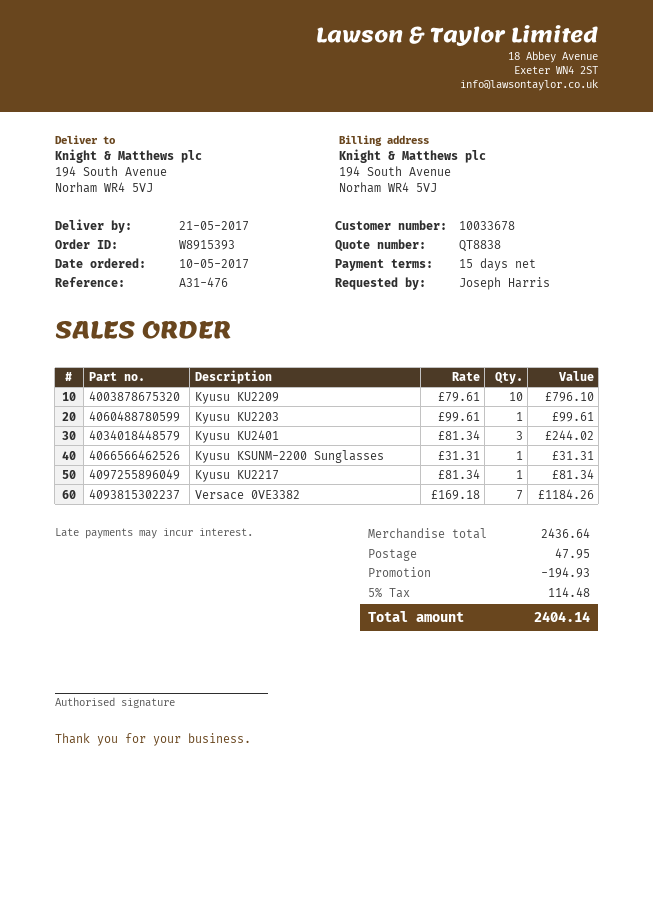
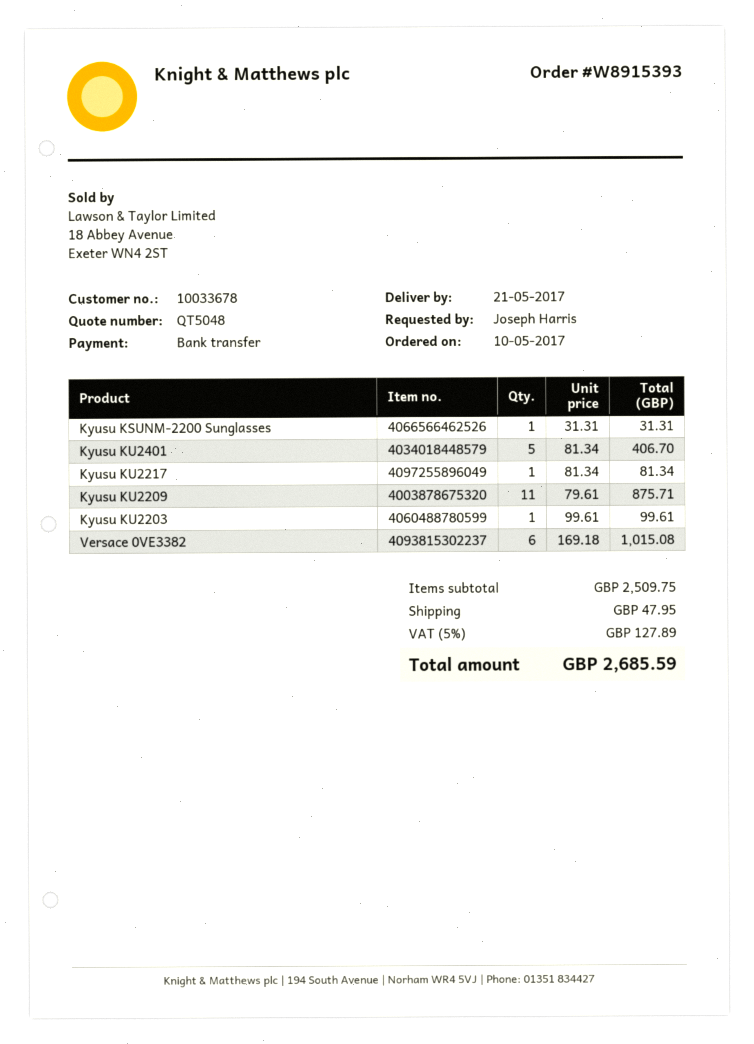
quote number: QT8838 -> QT5048
Kyusu KU2209: 10 x 79.61 = 796.10 -> 11 x 79.61 = 875.71
Kyusu KU2401: 3 x 81.34 = 244.02 -> 5 x 81.34 = 406.70
Versace 0VE3382: 7 x 169.18 = 1184.26 -> 6 x 169.18 = 1015.08
subtotal: 2436.64 -> 2509.75
discount: 194.93 -> none
tax: 5% = 114.48 -> 5% = 127.89
total: 2404.14 -> 2685.59

